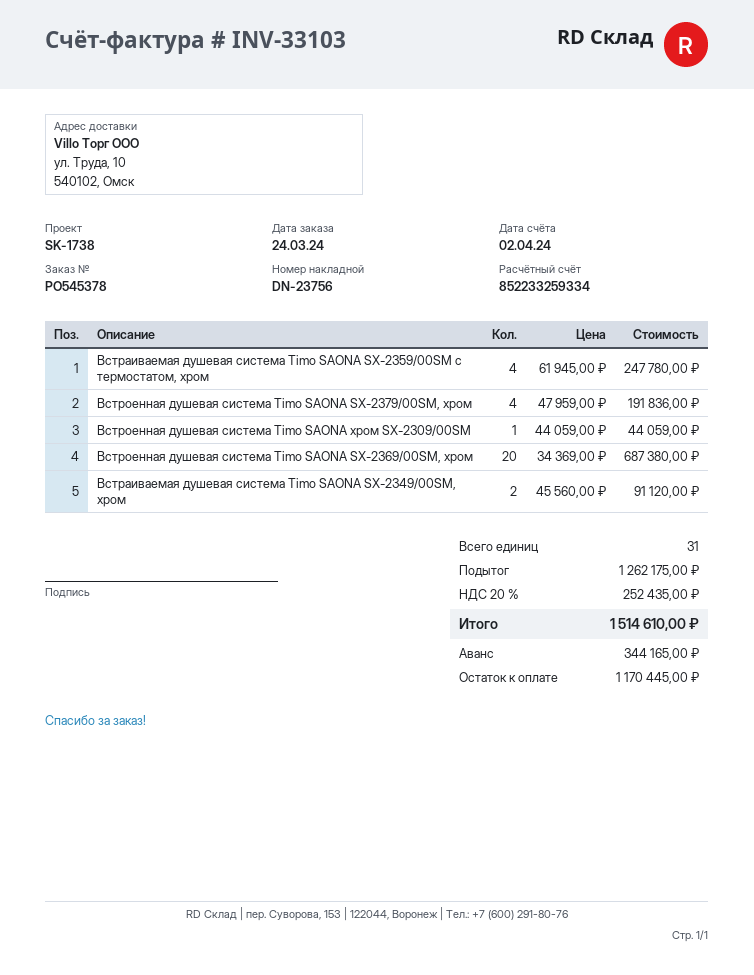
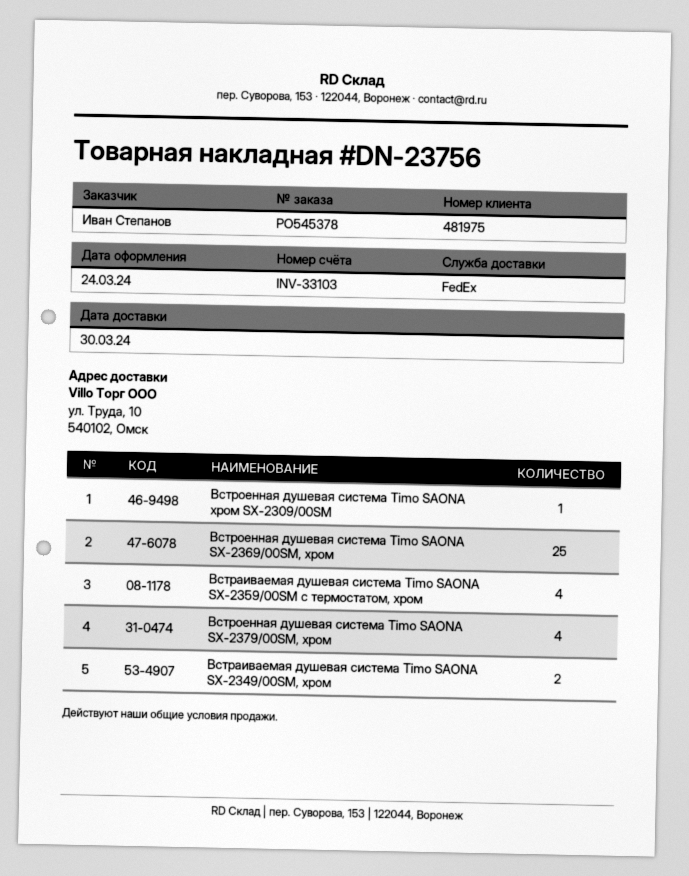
Встроенная душевая система Timo SAONA SX-2369/00SM, хром: 20 -> 25

